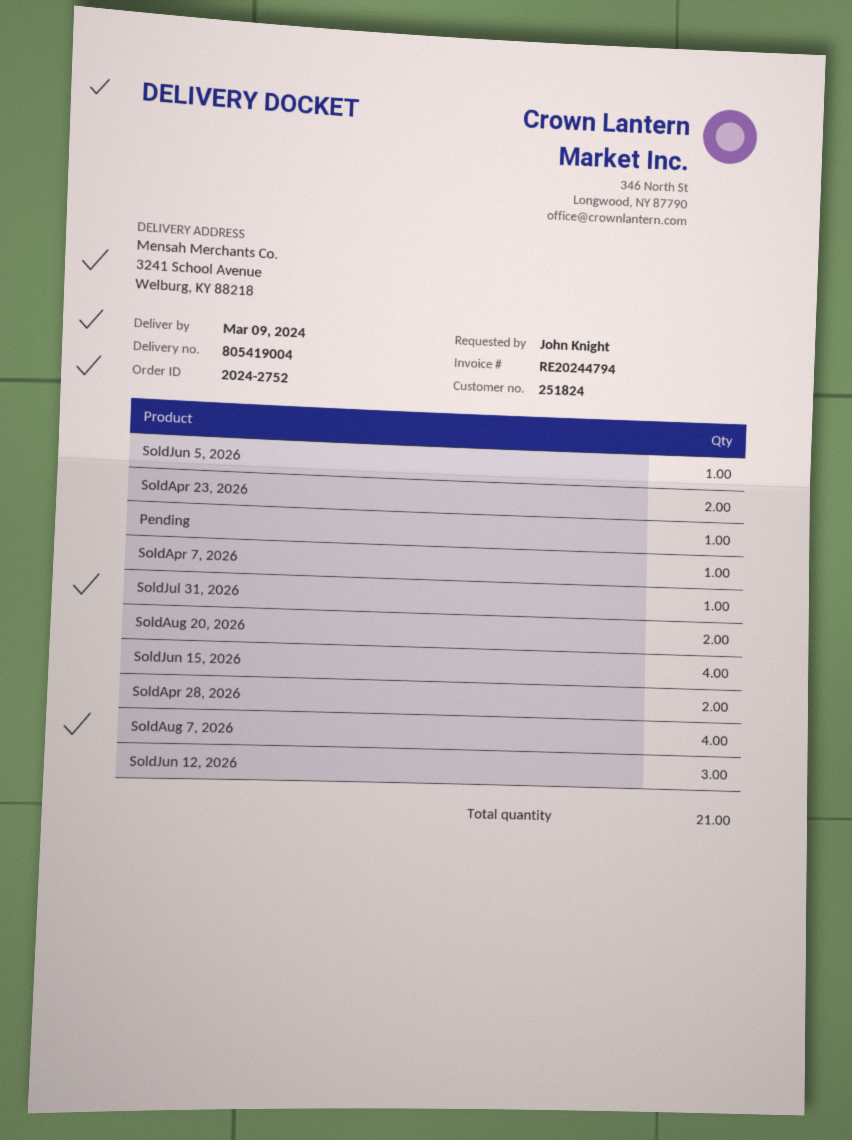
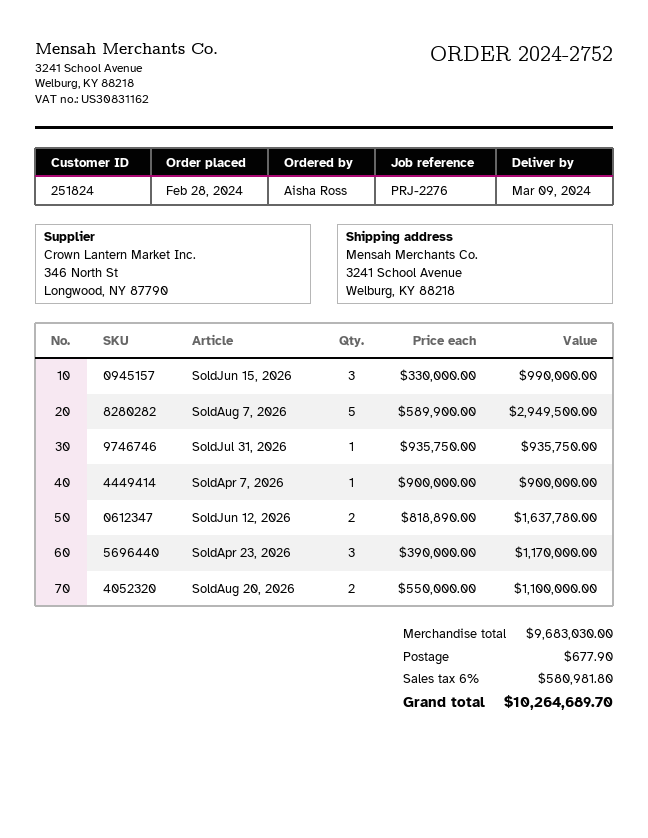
ordered by: John Knight -> Aisha Ross
SoldJun 5, 2026: 1 -> none
SoldApr 23, 2026: 2 -> 3
Pending: 1 -> none
SoldJun 15, 2026: 4 -> 3
SoldApr 28, 2026: 2 -> none
SoldAug 7, 2026: 4 -> 5
SoldJun 12, 2026: 3 -> 2

